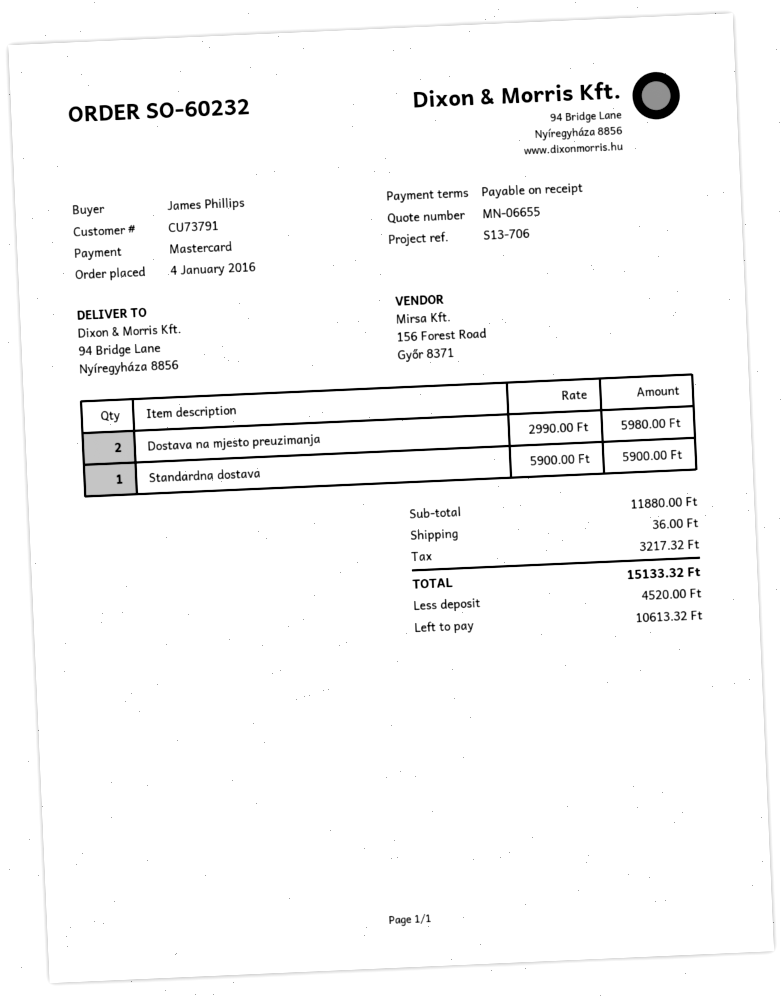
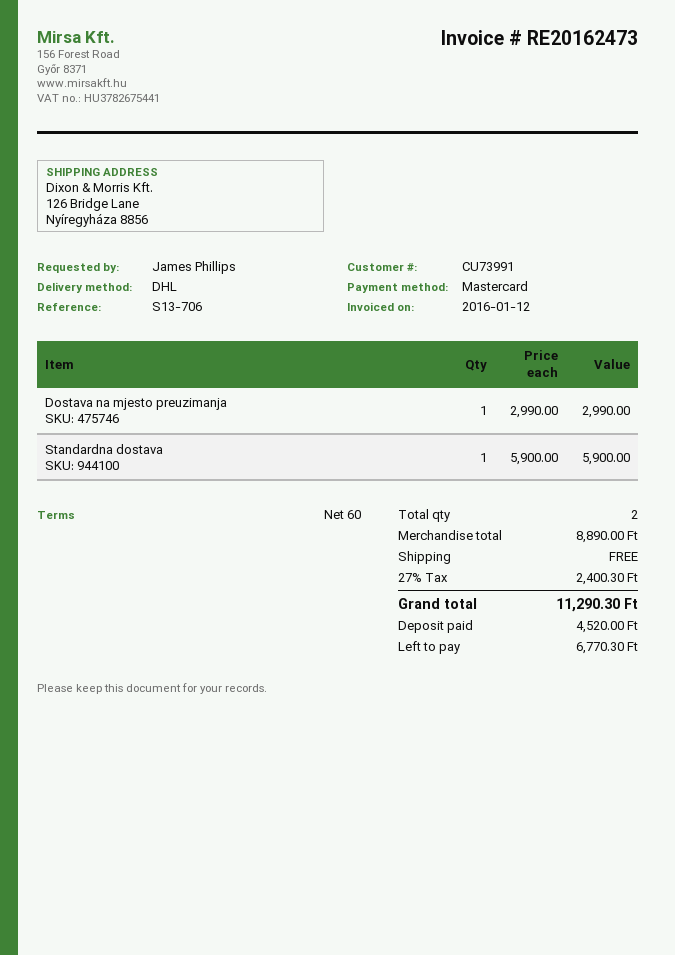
payment terms: on receipt -> 60 days
customer number: CU73791 -> CU73991
ship to: 94 Bridge Lane, Nyíregyháza 8856 -> 126 Bridge Lane, Nyíregyháza 8856
Dostava na mjesto preuzimanja: 2 x 2990.00 = 5980.00 -> 1 x 2990.00 = 2990.00
subtotal: 11880.00 -> 8890.00
shipping: 36.00 -> 0.00
tax: 3217.32 -> 2400.30
total: 15133.32 -> 11290.30
balance: 10613.32 -> 6770.30

